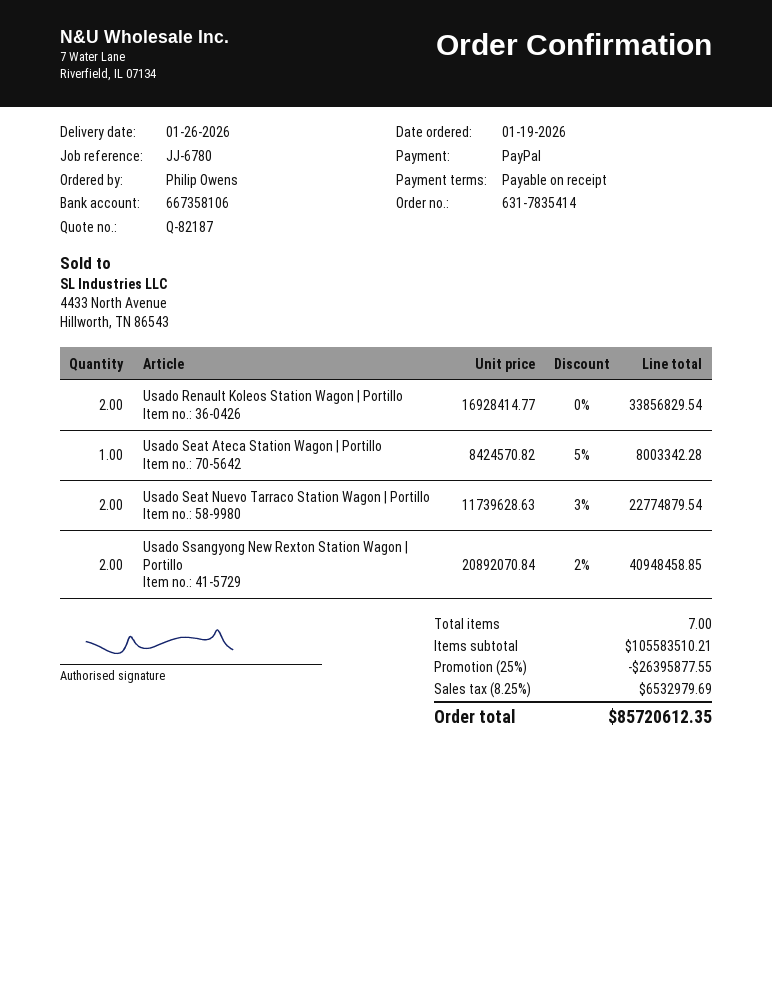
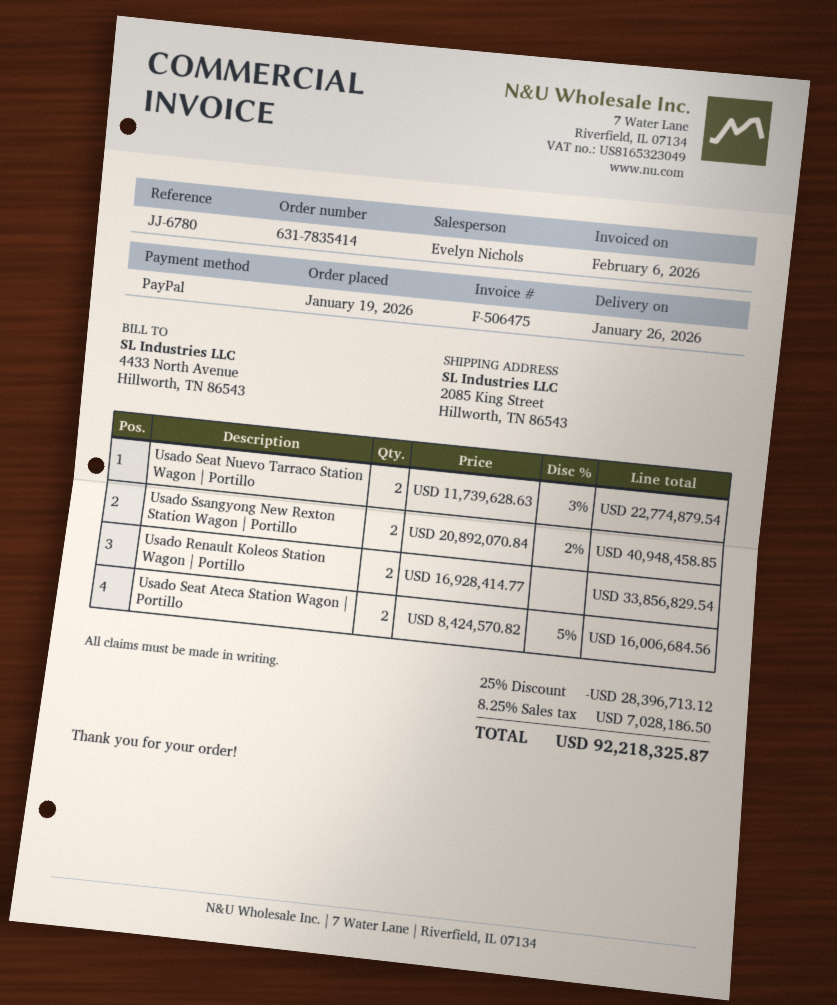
Usado Seat Ateca Station Wagon | Portillo: 1 x 8424570.82 - 5% = 8003342.28 -> 2 x 8424570.82 - 5% = 16006684.56
discount: 25% = 26395877.55 -> 25% = 28396713.12
tax: 8.25% = 6532979.69 -> 8.25% = 7028186.50
total: 85720612.35 -> 92218325.87

